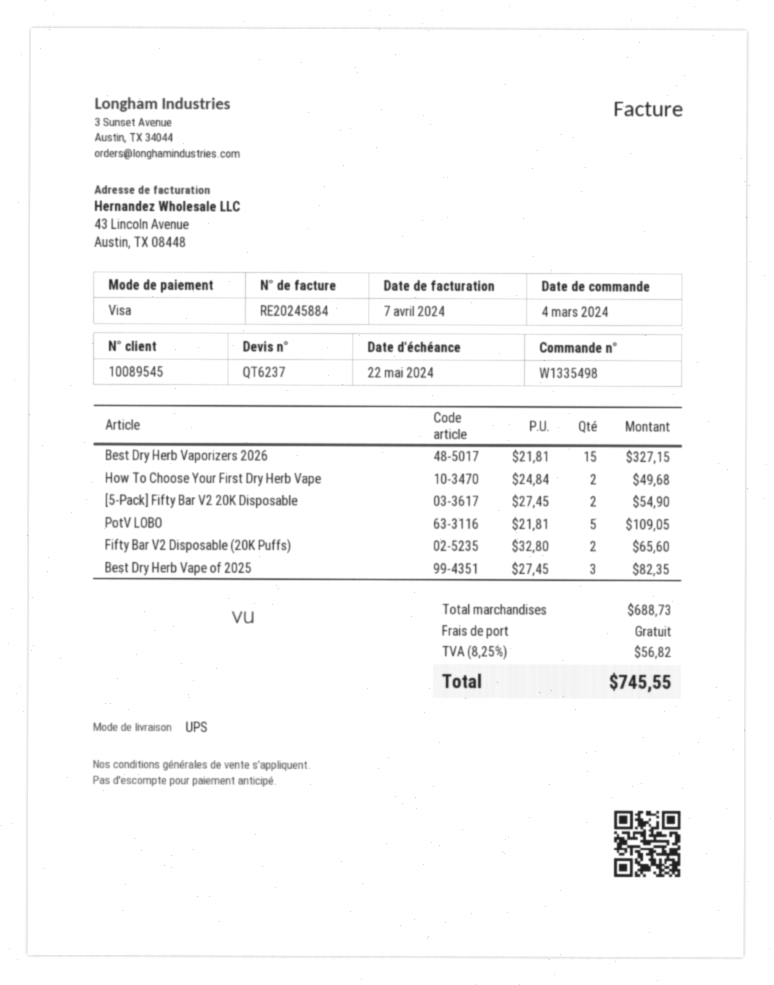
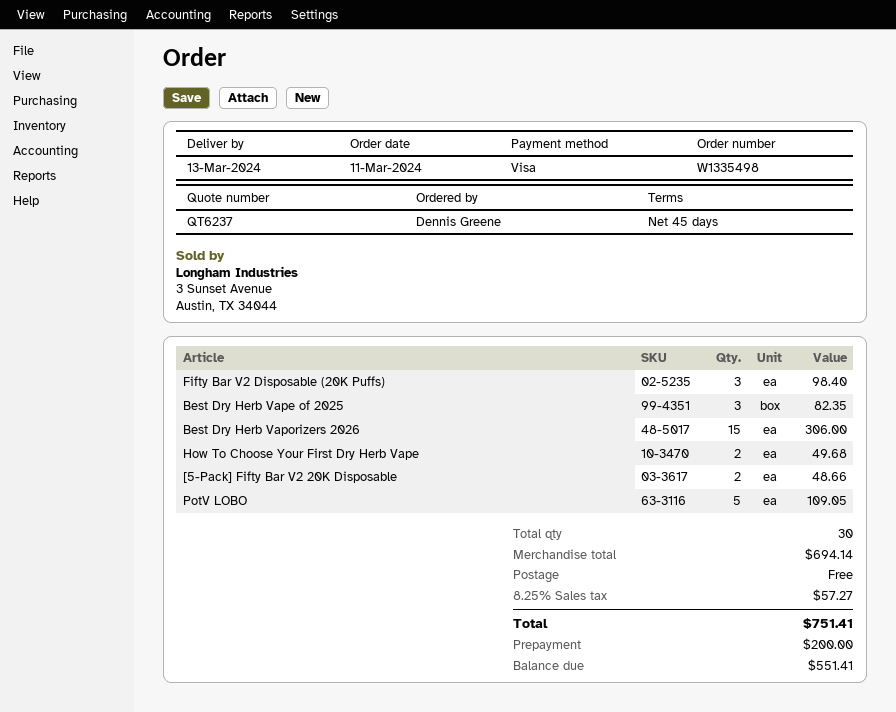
order date: 2024-03-04 -> 2024-03-11
Best Dry Herb Vaporizers 2026: 15 for 327.15 -> 15 for 306.00
[5-Pack] Fifty Bar V2 20K Disposable: 2 for 54.90 -> 2 for 48.66
Fifty Bar V2 Disposable (20K Puffs): 2 for 65.60 -> 3 for 98.40
subtotal: 688.73 -> 694.14
tax: 8.25% = 56.82 -> 8.25% = 57.27
total: 745.55 -> 751.41

